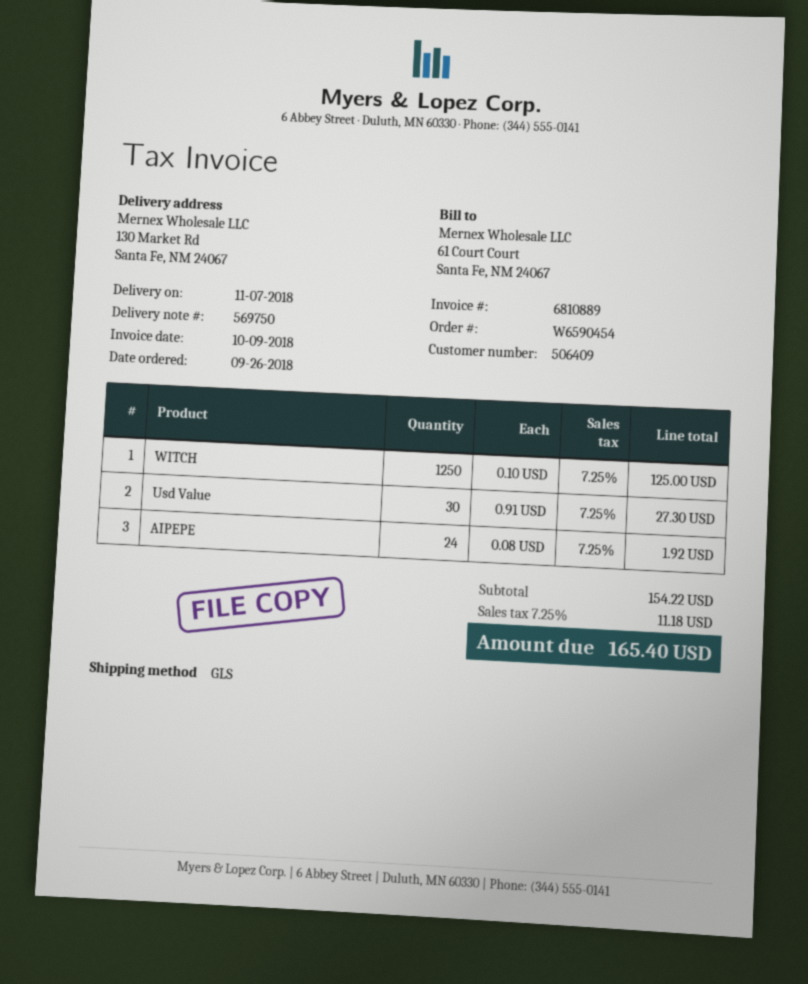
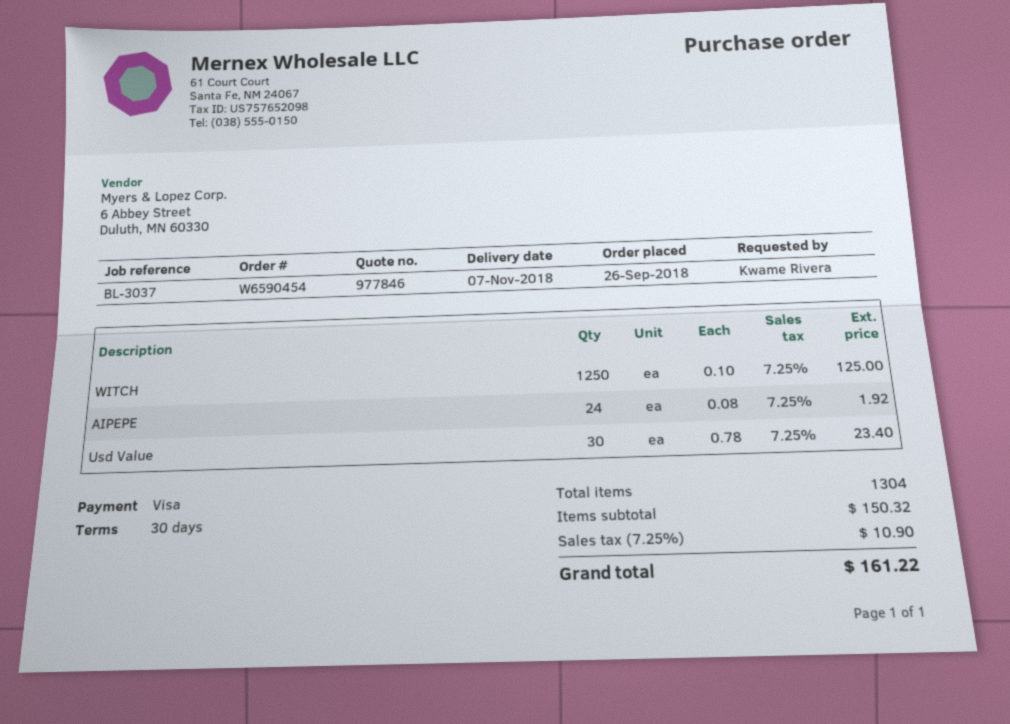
Usd Value: 30 x 0.91 = 27.30 -> 30 x 0.78 = 23.40
subtotal: 154.22 -> 150.32
tax: 7.25% = 11.18 -> 7.25% = 10.90
total: 165.40 -> 161.22

